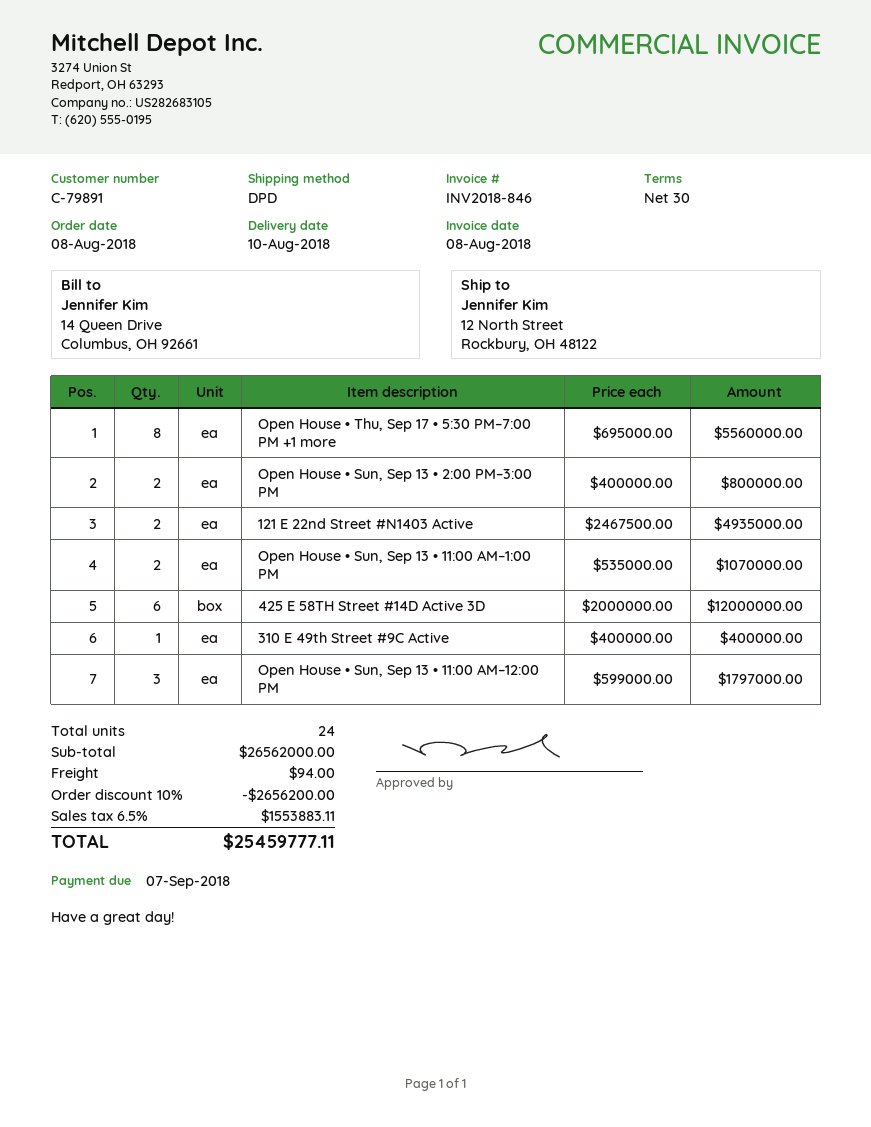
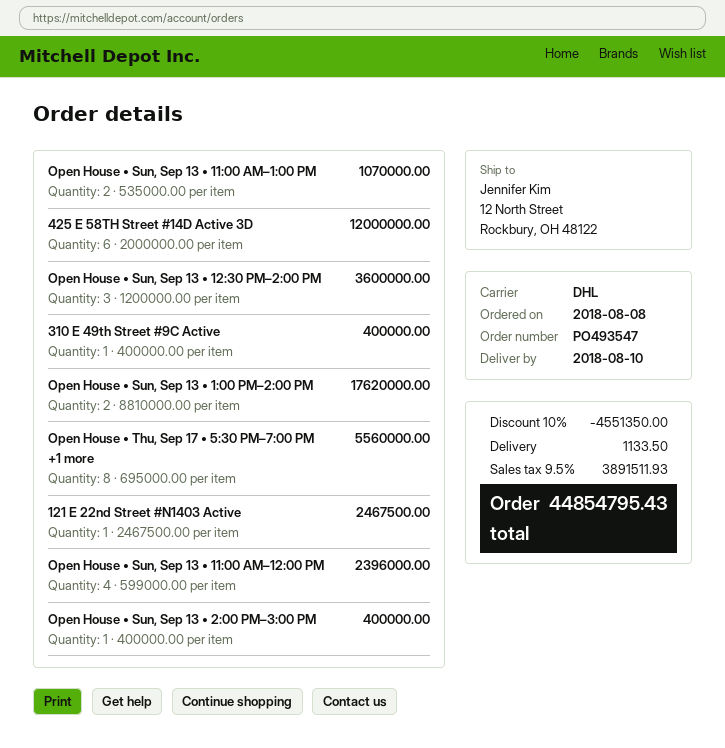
shipping method: DPD -> DHL
Open House • Sun, Sep 13 • 2:00 PM–3:00 PM: 2 x 400000.00 = 800000.00 -> 1 x 400000.00 = 400000.00
121 E 22nd Street #N1403 Active: 2 x 2467500.00 = 4935000.00 -> 1 x 2467500.00 = 2467500.00
Open House • Sun, Sep 13 • 11:00 AM–12:00 PM: 3 x 599000.00 = 1797000.00 -> 4 x 599000.00 = 2396000.00
Open House • Sun, Sep 13 • 12:30 PM–2:00 PM: none -> 3 x 1200000.00 = 3600000.00
Open House • Sun, Sep 13 • 1:00 PM–2:00 PM: none -> 2 x 8810000.00 = 17620000.00
discount: 10% = 2656200.00 -> 10% = 4551350.00
shipping: 94.00 -> 1133.50
tax: 6.5% = 1553883.11 -> 9.5% = 3891511.93
total: 25459777.11 -> 44854795.43

